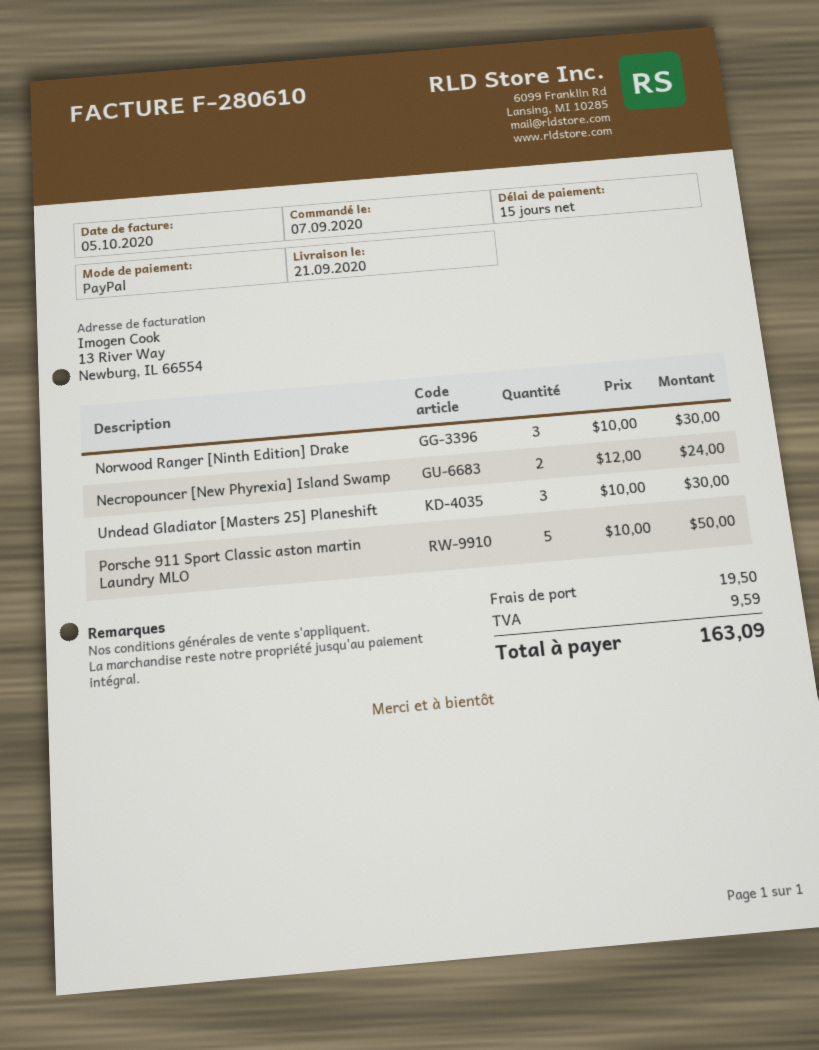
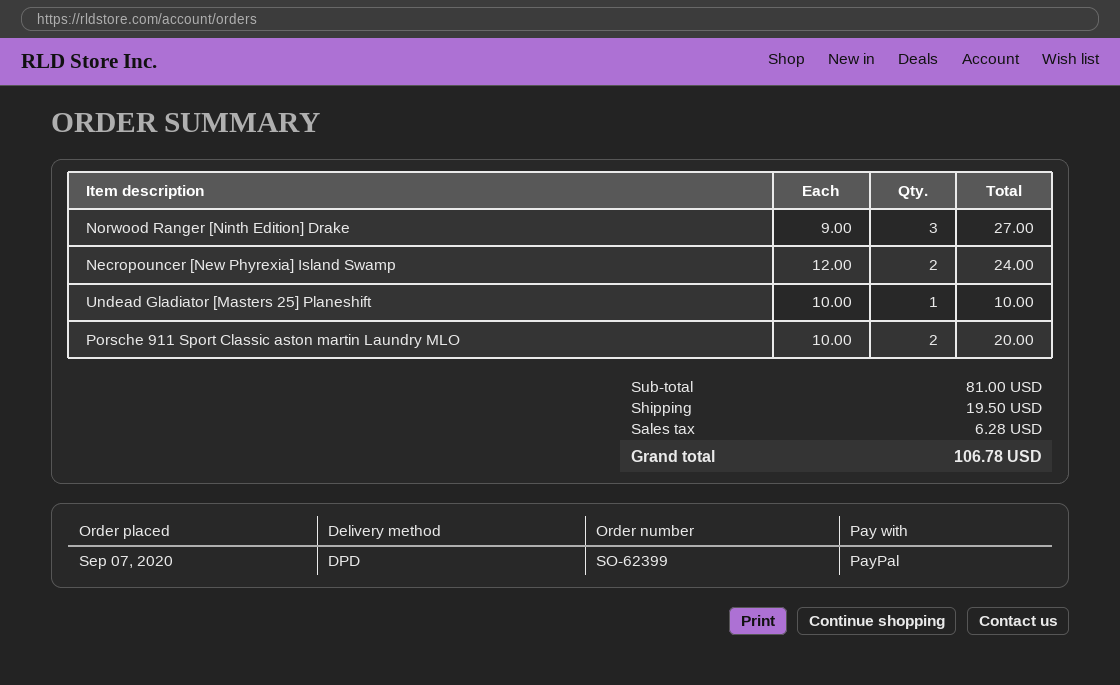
Norwood Ranger [Ninth Edition] Drake: 3 x 10.00 = 30.00 -> 3 x 9.00 = 27.00
Undead Gladiator [Masters 25] Planeshift: 3 x 10.00 = 30.00 -> 1 x 10.00 = 10.00
Porsche 911 Sport Classic aston martin Laundry MLO: 5 x 10.00 = 50.00 -> 2 x 10.00 = 20.00
tax: 9.59 -> 6.28
total: 163.09 -> 106.78

